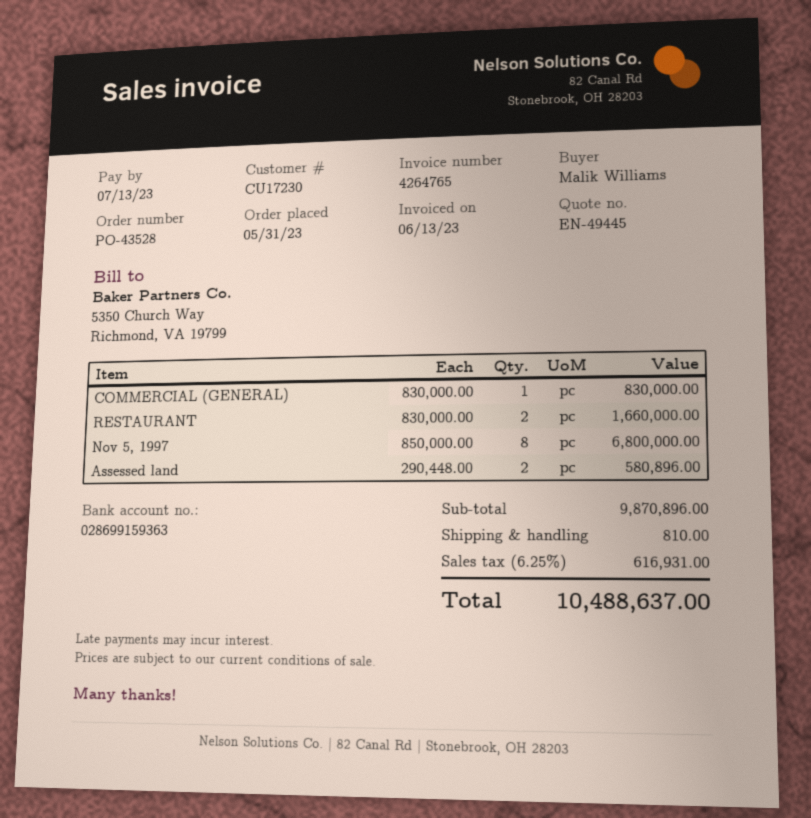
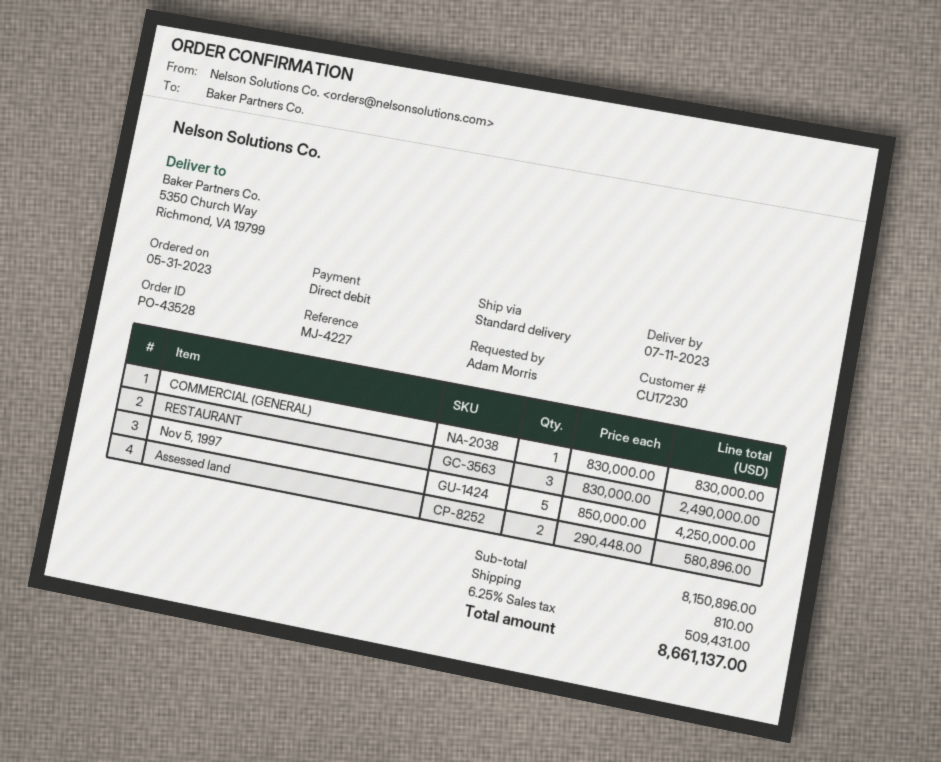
ordered by: Malik Williams -> Adam Morris
RESTAURANT: 2 x 830000.00 = 1660000.00 -> 3 x 830000.00 = 2490000.00
Nov 5, 1997: 8 x 850000.00 = 6800000.00 -> 5 x 850000.00 = 4250000.00
subtotal: 9870896.00 -> 8150896.00
tax: 6.25% = 616931.00 -> 6.25% = 509431.00
total: 10488637.00 -> 8661137.00

